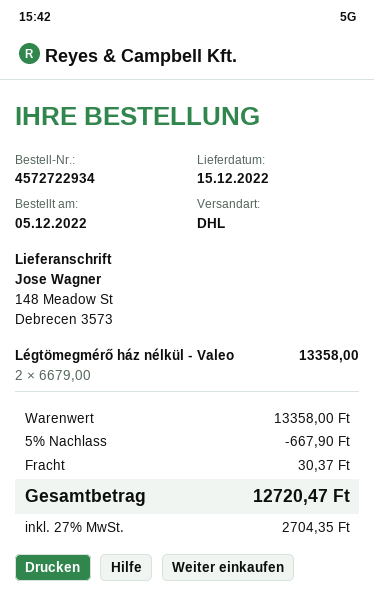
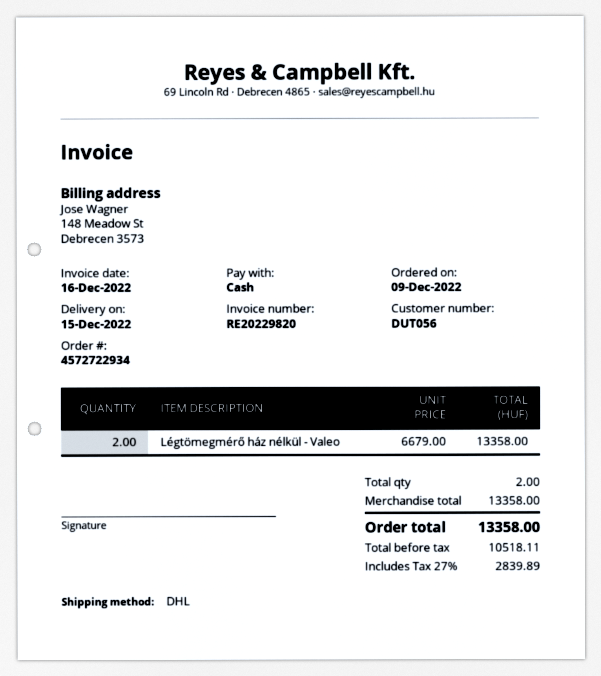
order date: 2022-12-05 -> 2022-12-09
discount: 5% = 667.90 -> none
shipping: 30.37 -> none
tax: 27% = 2704.35 -> 27% = 2839.89
total: 12720.47 -> 13358.00

